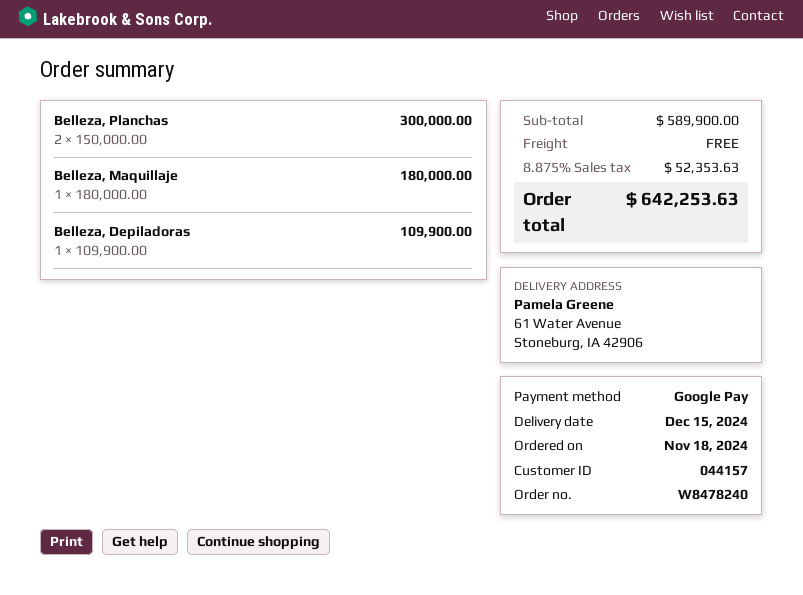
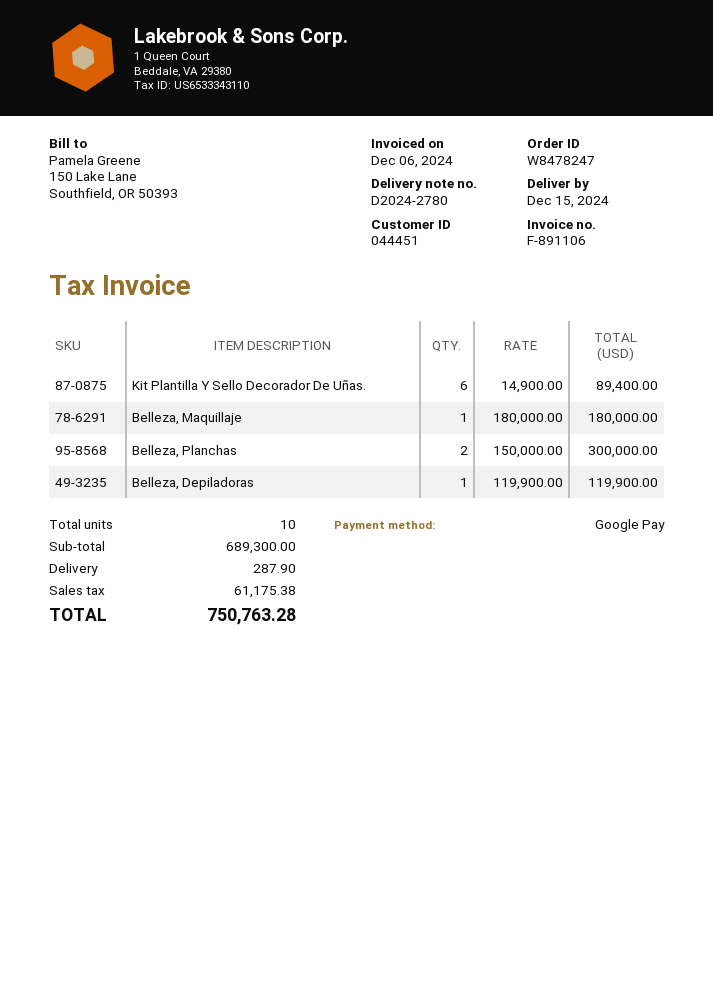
order number: W8478240 -> W8478247
customer number: 044157 -> 044451
Belleza, Depiladoras: 1 x 109900.00 = 109900.00 -> 1 x 119900.00 = 119900.00
Kit Plantilla Y Sello Decorador De Uñas.: none -> 6 x 14900.00 = 89400.00
subtotal: 589900.00 -> 689300.00
shipping: 0.00 -> 287.90
tax: 52353.63 -> 61175.38
total: 642253.63 -> 750763.28

